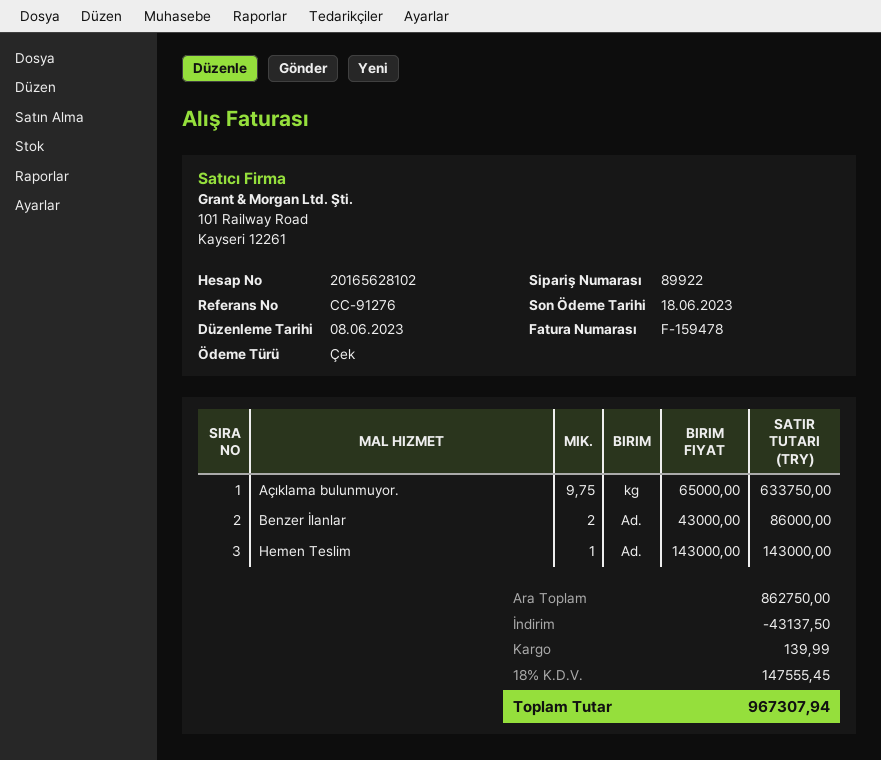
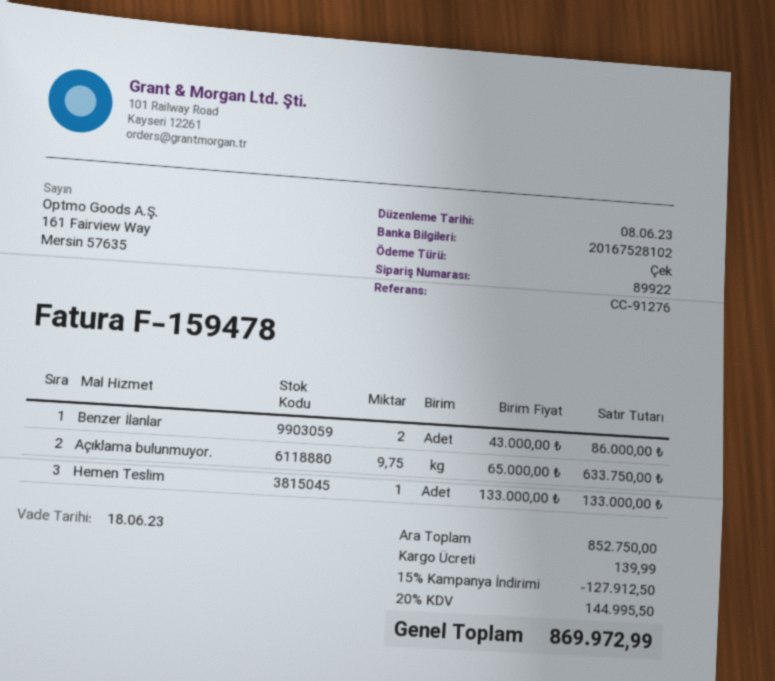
bank account: 20165628102 -> 20167528102
Hemen Teslim: 1 x 143000.00 = 143000.00 -> 1 x 133000.00 = 133000.00
subtotal: 862750.00 -> 852750.00
discount: 43137.50 -> 127912.50
tax: 18% = 147555.45 -> 20% = 144995.50
total: 967307.94 -> 869972.99

